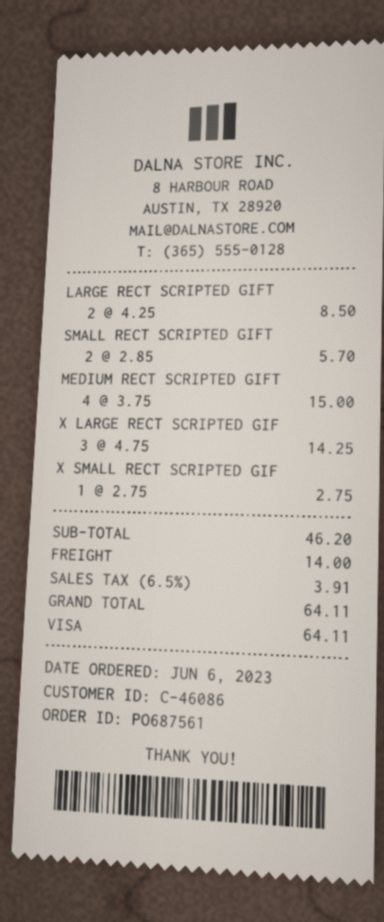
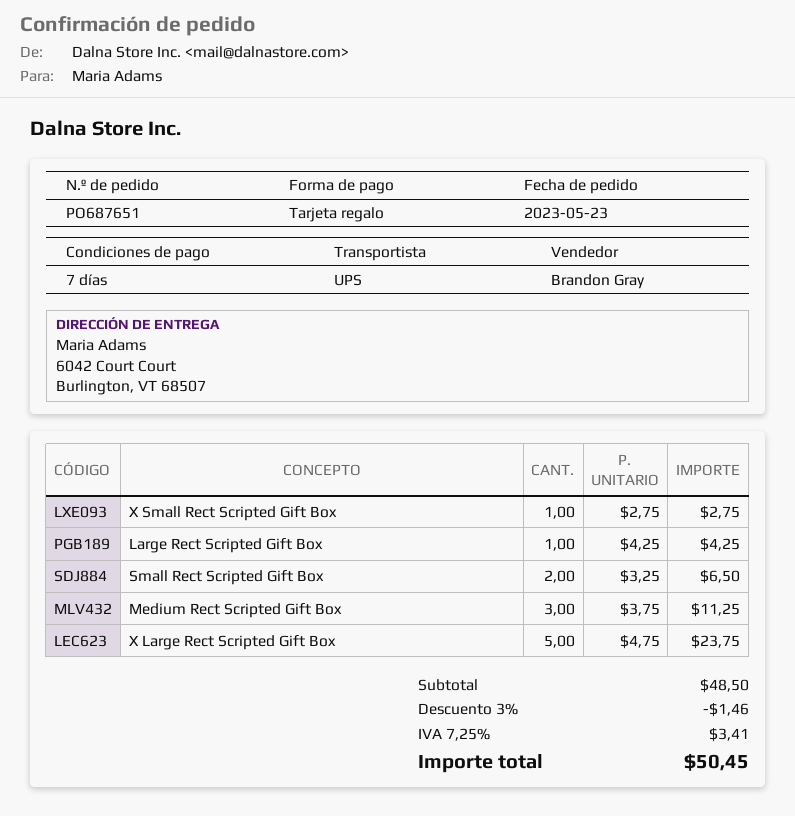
order number: PO687561 -> PO687651
order date: 2023-06-06 -> 2023-05-23
payment method: Visa -> gift card
LARGE RECT SCRIPTED GIFT: 2 x 4.25 = 8.50 -> 1 x 4.25 = 4.25
SMALL RECT SCRIPTED GIFT: 2 x 2.85 = 5.70 -> 2 x 3.25 = 6.50
MEDIUM RECT SCRIPTED GIFT: 4 x 3.75 = 15.00 -> 3 x 3.75 = 11.25
X LARGE RECT SCRIPTED GIF: 3 x 4.75 = 14.25 -> 5 x 4.75 = 23.75
subtotal: 46.20 -> 48.50
discount: none -> 3% = 1.46
shipping: 14.00 -> none
tax: 6.5% = 3.91 -> 7.25% = 3.41
total: 64.11 -> 50.45

